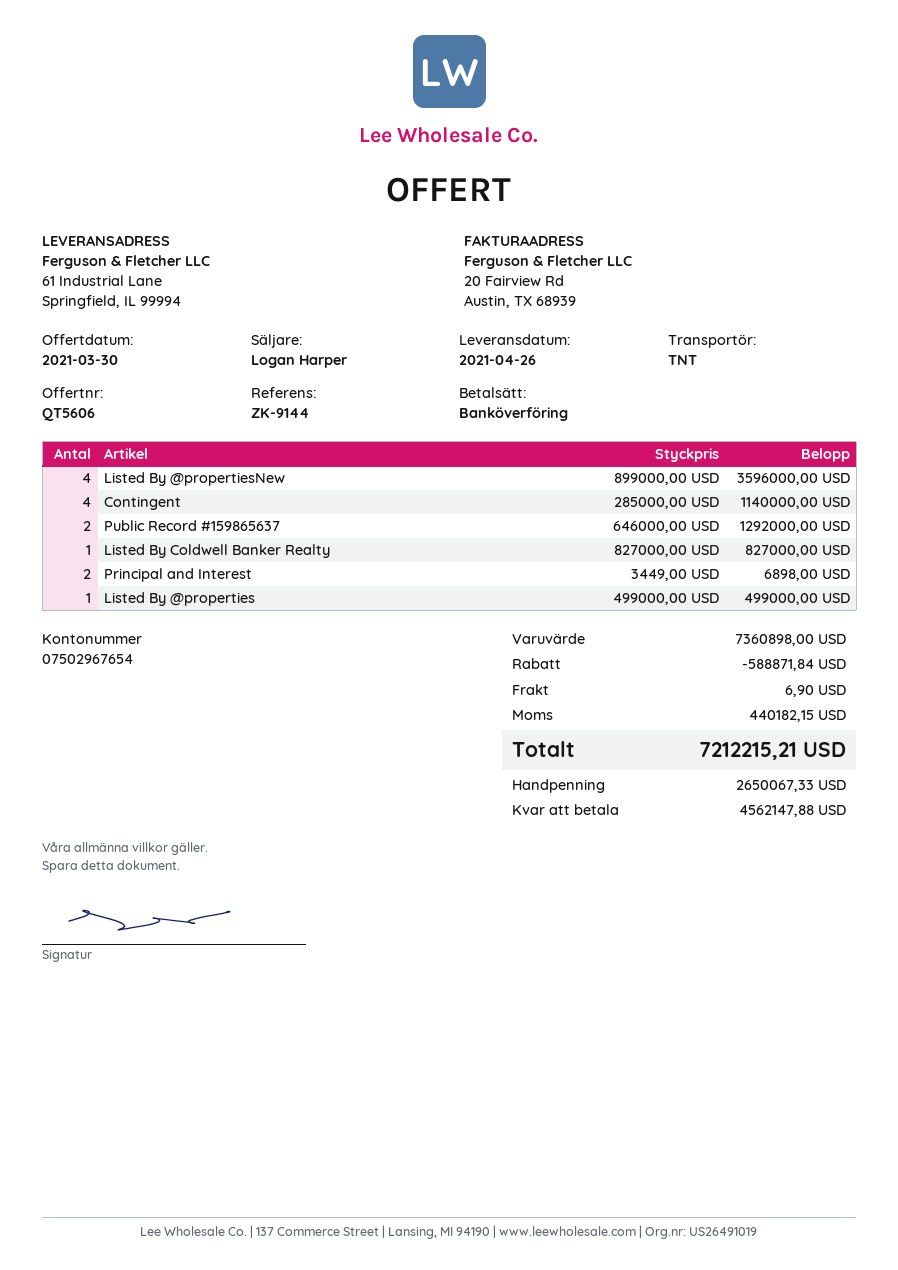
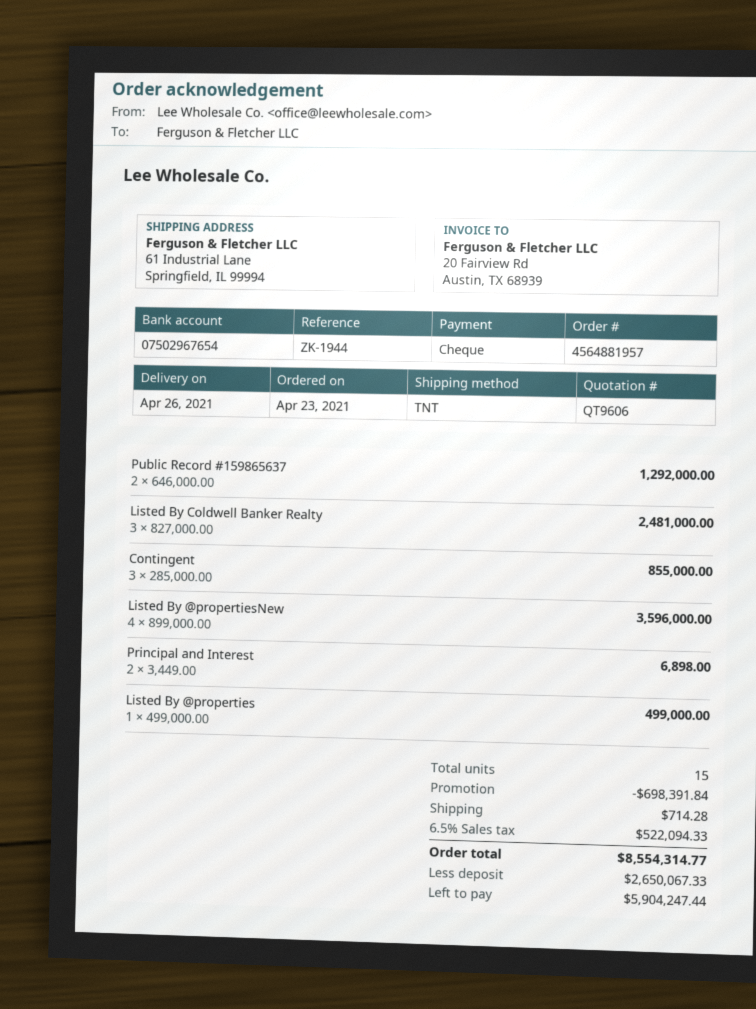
quote number: QT5606 -> QT9606
reference: ZK-9144 -> ZK-1944
payment method: bank transfer -> cheque
Contingent: 4 x 285000.00 = 1140000.00 -> 3 x 285000.00 = 855000.00
Listed By Coldwell Banker Realty: 1 x 827000.00 = 827000.00 -> 3 x 827000.00 = 2481000.00
discount: 588871.84 -> 698391.84
shipping: 6.90 -> 714.28
tax: 440182.15 -> 522094.33
total: 7212215.21 -> 8554314.77
balance: 4562147.88 -> 5904247.44

